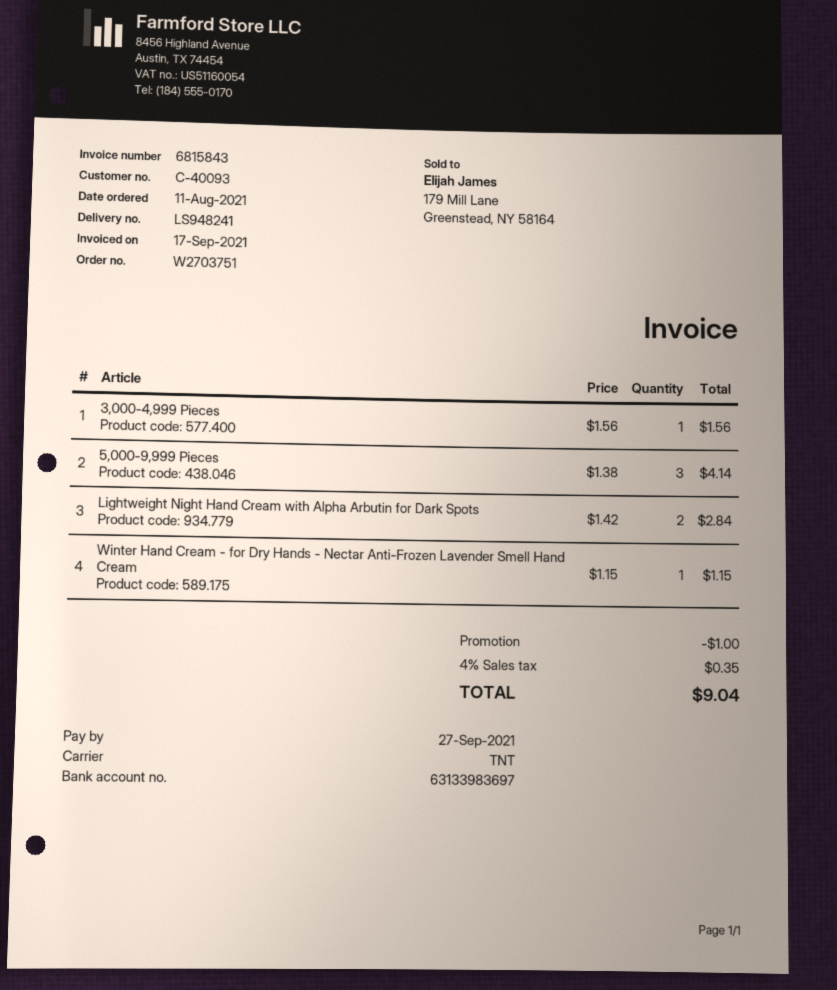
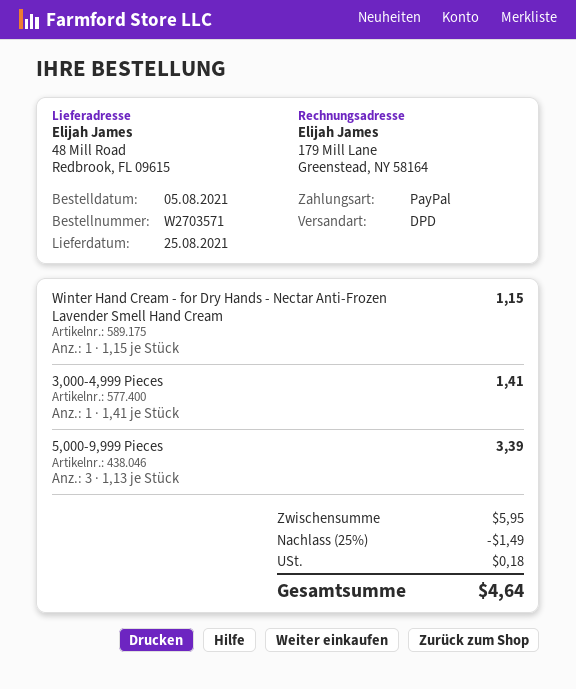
order number: W2703751 -> W2703571
order date: 2021-08-11 -> 2021-08-05
shipping method: TNT -> DPD
3,000-4,999 Pieces: 1 x 1.56 = 1.56 -> 1 x 1.41 = 1.41
5,000-9,999 Pieces: 3 x 1.38 = 4.14 -> 3 x 1.13 = 3.39
Lightweight Night Hand Cream with Alpha Arbutin for Dark Spots: 2 x 1.42 = 2.84 -> none
discount: 1.00 -> 1.49
tax: 0.35 -> 0.18
total: 9.04 -> 4.64

